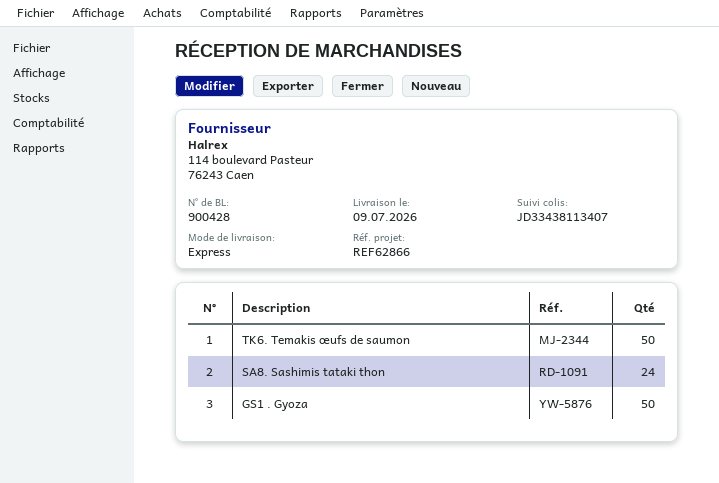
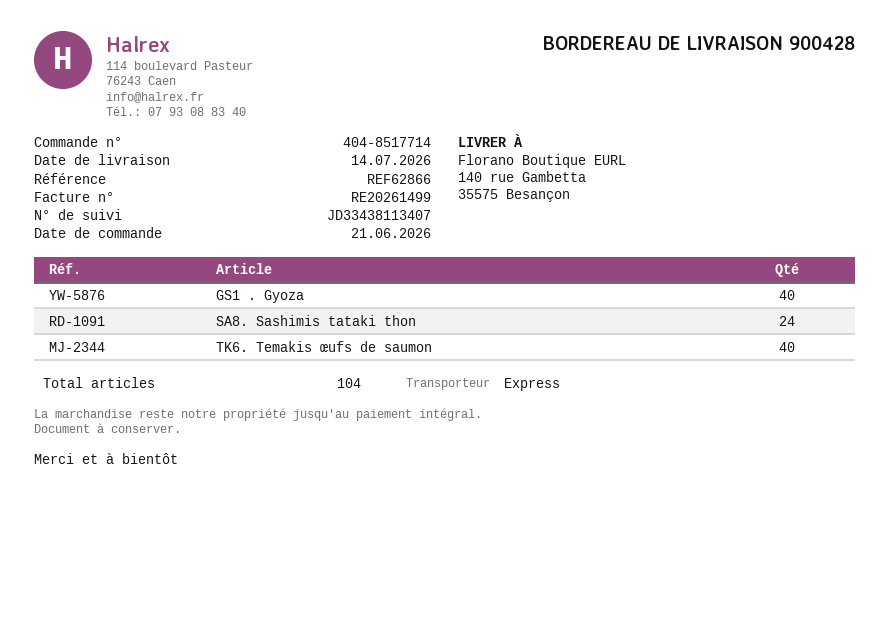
delivery date: 2026-07-09 -> 2026-07-14
TK6. Temakis œufs de saumon: 50 -> 40
GS1 . Gyoza: 50 -> 40

